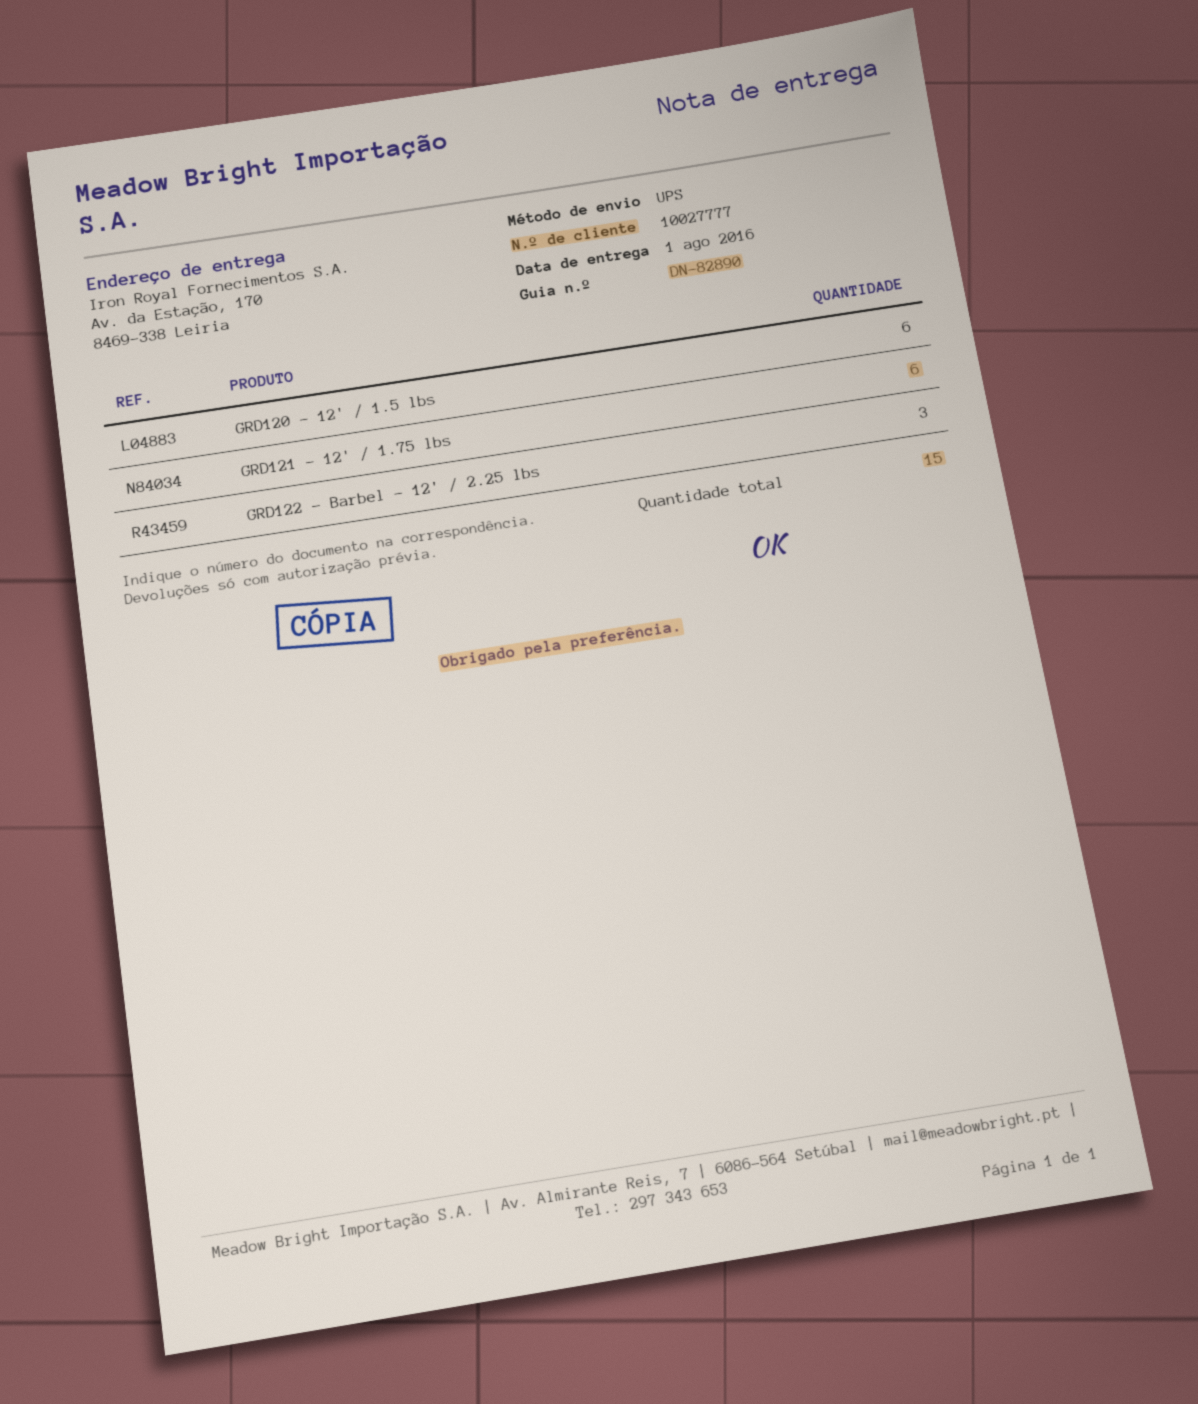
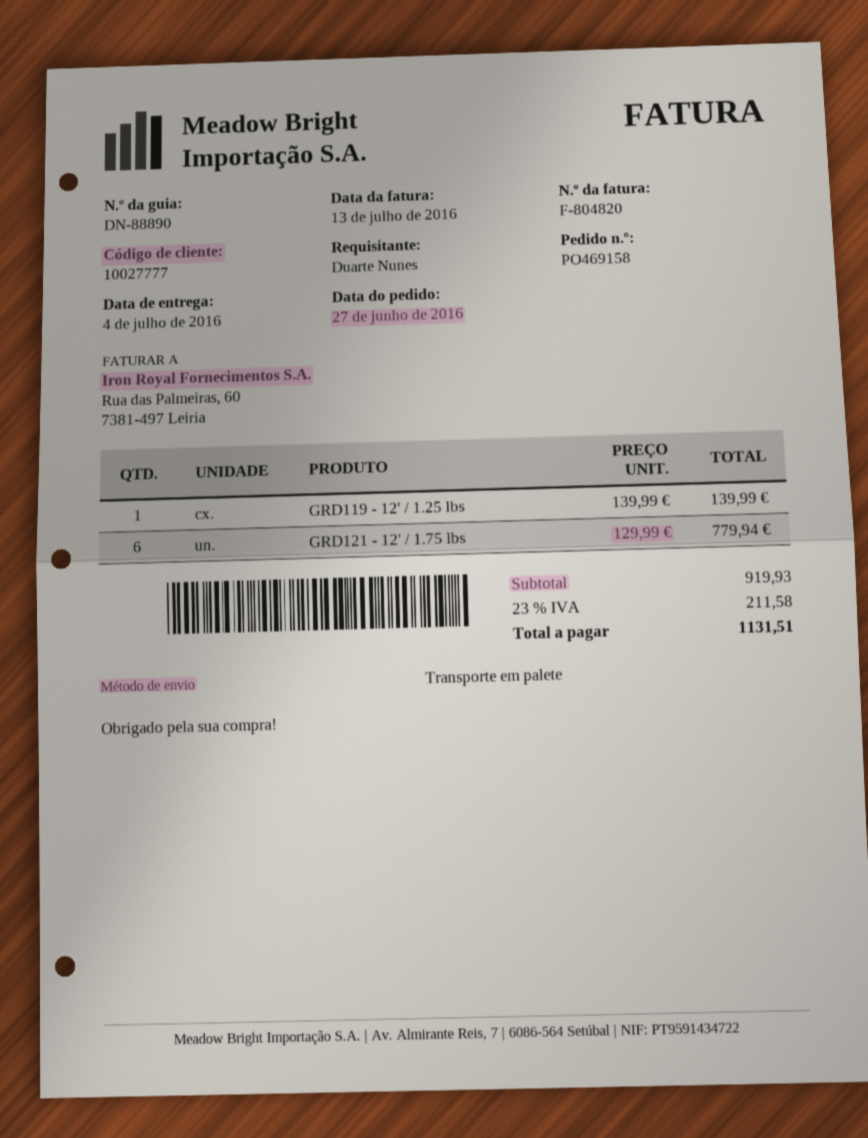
delivery note number: DN-82890 -> DN-88890
delivery date: 2016-08-01 -> 2016-07-04
shipping method: UPS -> pallet freight
GRD120 - 12' / 1.5 lbs: 6 -> none
GRD122 - Barbel - 12' / 2.25 lbs: 3 -> none
GRD119 - 12' / 1.25 lbs: none -> 1

